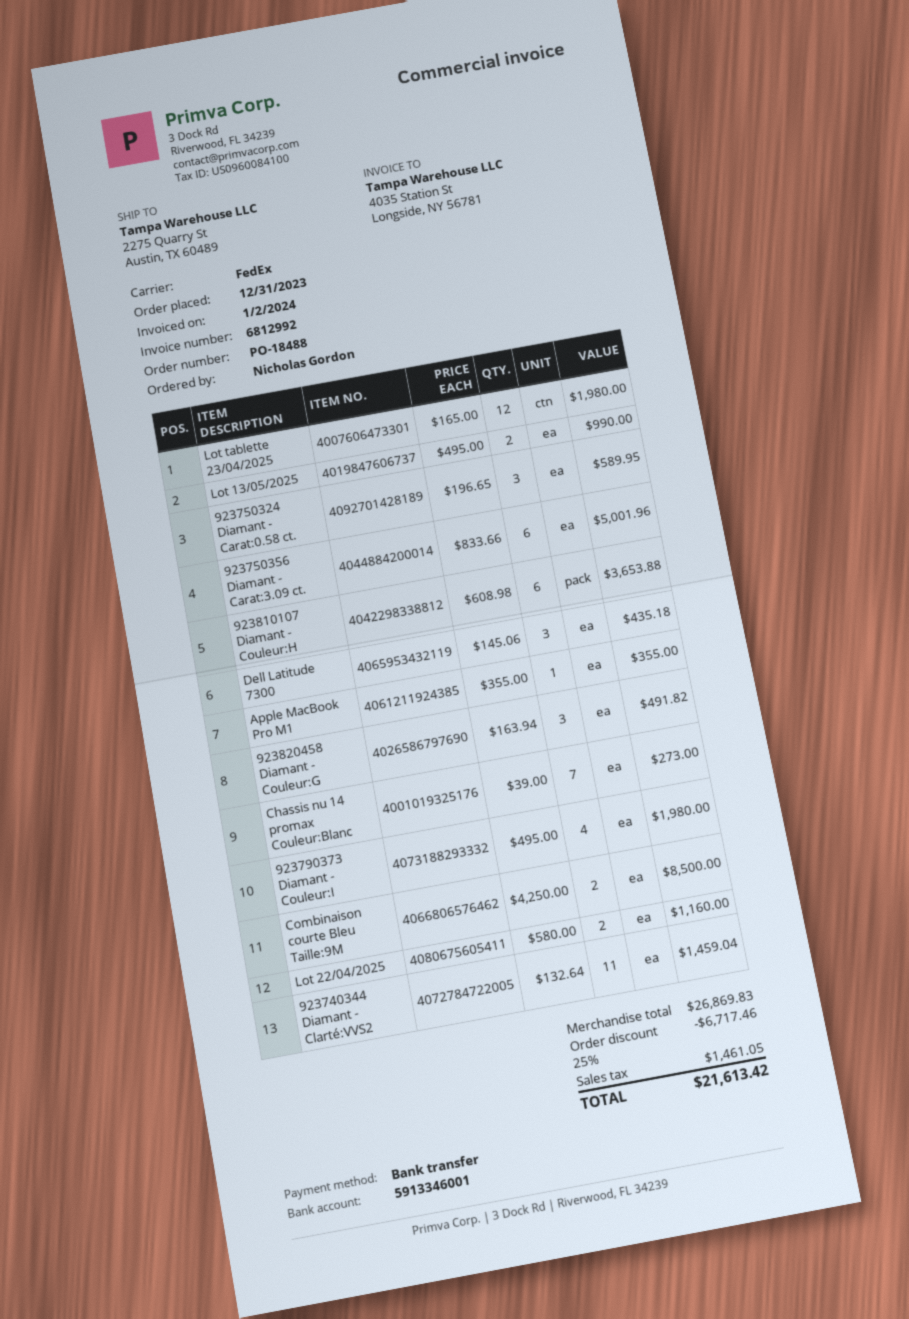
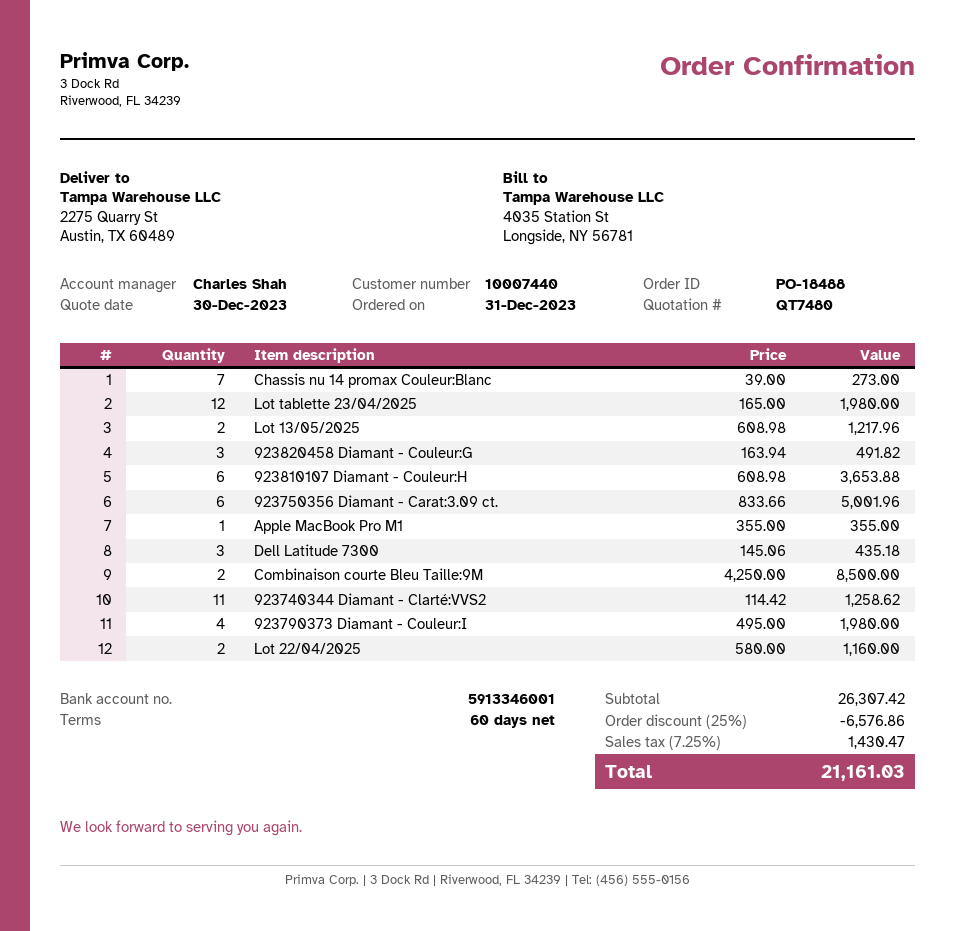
Lot 13/05/2025: 2 x 495.00 = 990.00 -> 2 x 608.98 = 1217.96
923750324 Diamant - Carat:0.58 ct.: 3 x 196.65 = 589.95 -> none
923740344 Diamant - Clarté:VVS2: 11 x 132.64 = 1459.04 -> 11 x 114.42 = 1258.62
subtotal: 26869.83 -> 26307.42
discount: 25% = 6717.46 -> 25% = 6576.86
tax: 1461.05 -> 1430.47
total: 21613.42 -> 21161.03

